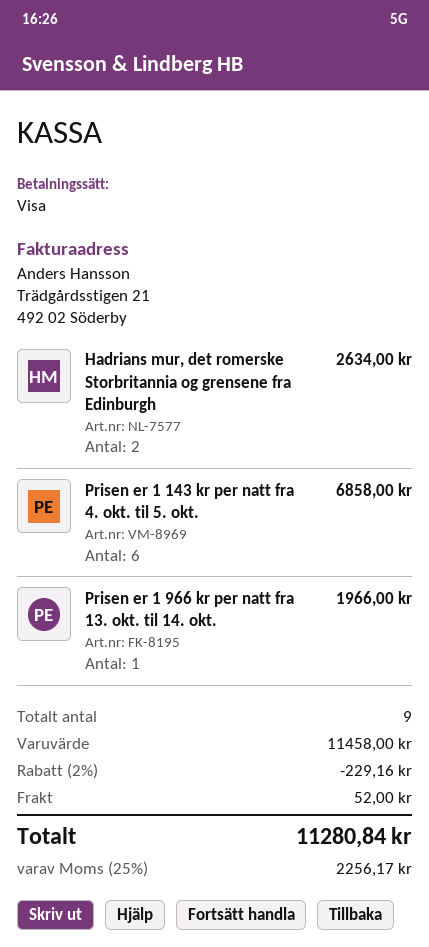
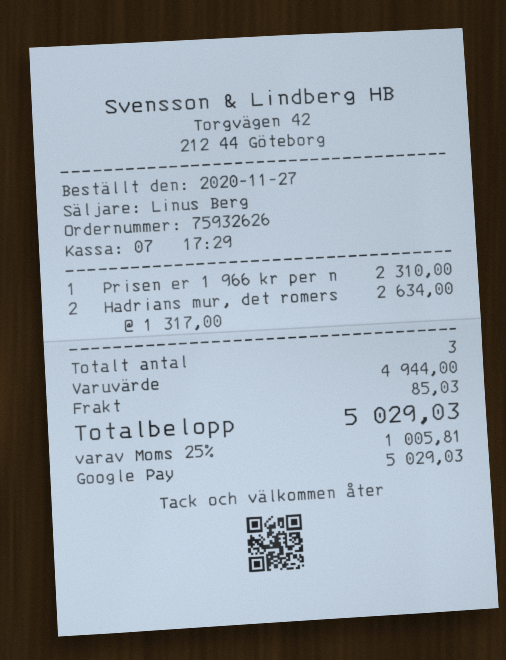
payment method: Visa -> Google Pay
Prisen er 1 143 kr per natt fra 4. okt. til 5. okt.: 6 for 6858.00 -> none
Prisen er 1 966 kr per natt fra 13. okt. til 14. okt.: 1 for 1966.00 -> 1 for 2310.00
total quantity: 9 -> 3
subtotal: 11458.00 -> 4944.00
discount: 2% = 229.16 -> none
shipping: 52.00 -> 85.03
tax: 25% = 2256.17 -> 25% = 1005.81
total: 11280.84 -> 5029.03

